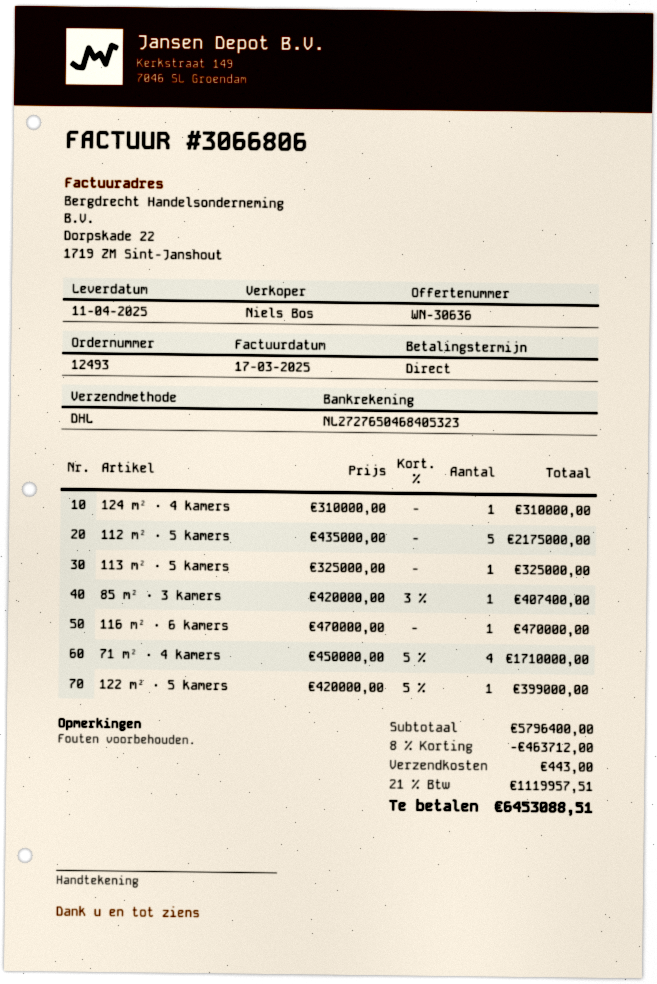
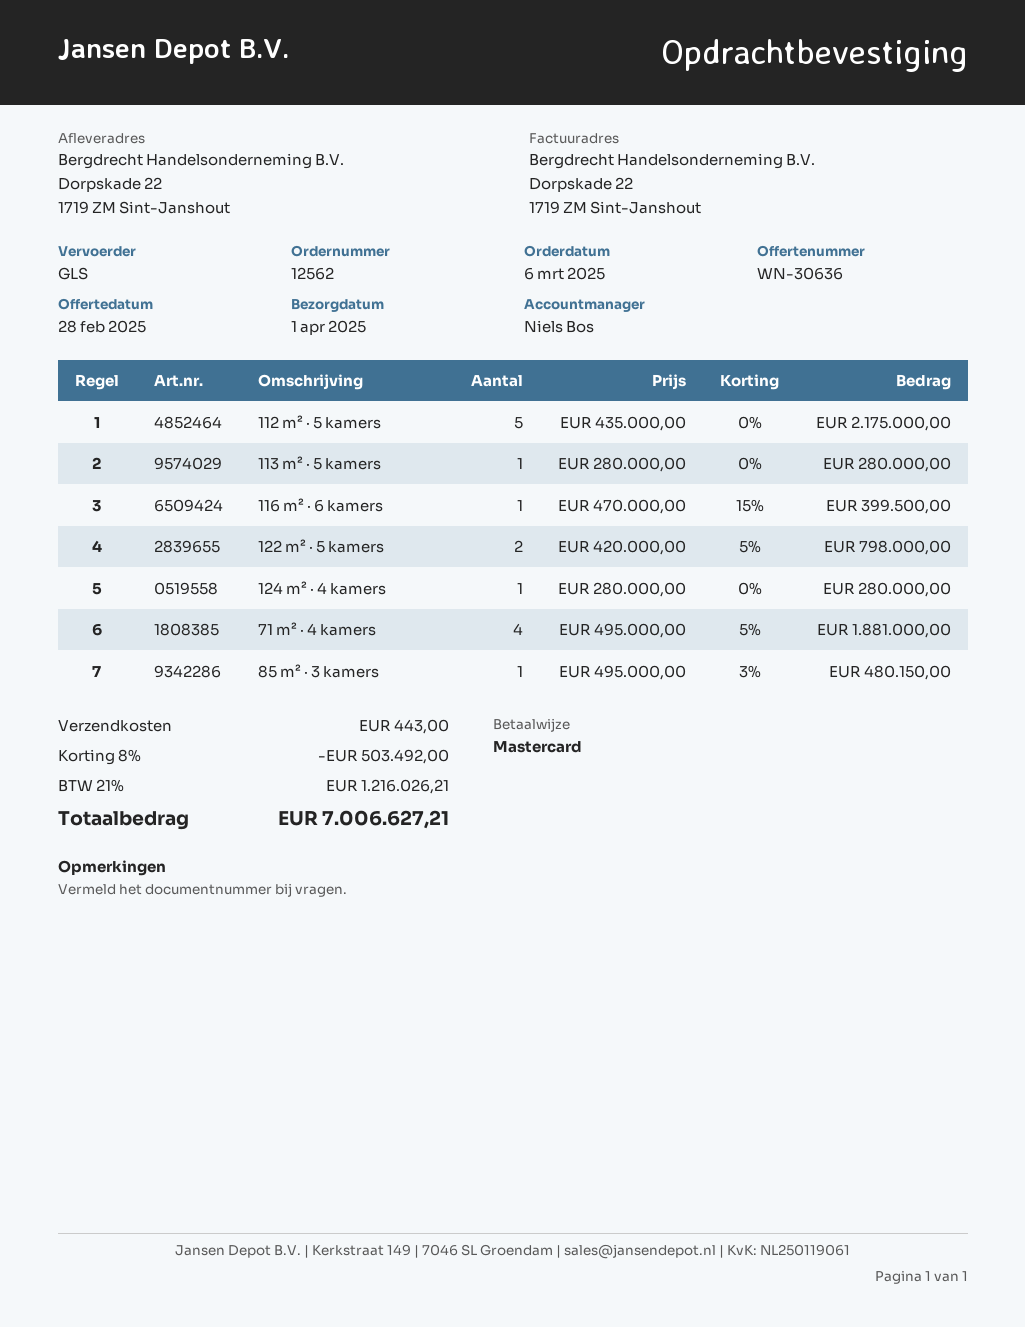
order number: 12493 -> 12562
delivery date: 2025-04-11 -> 2025-04-01
shipping method: DHL -> GLS
124 m² · 4 kamers: 1 x 310000.00 = 310000.00 -> 1 x 280000.00 = 280000.00
113 m² · 5 kamers: 1 x 325000.00 = 325000.00 -> 1 x 280000.00 = 280000.00
85 m² · 3 kamers: 1 x 420000.00 - 3% = 407400.00 -> 1 x 495000.00 - 3% = 480150.00
116 m² · 6 kamers: 1 x 470000.00 = 470000.00 -> 1 x 470000.00 - 15% = 399500.00
71 m² · 4 kamers: 4 x 450000.00 - 5% = 1710000.00 -> 4 x 495000.00 - 5% = 1881000.00
122 m² · 5 kamers: 1 x 420000.00 - 5% = 399000.00 -> 2 x 420000.00 - 5% = 798000.00
discount: 8% = 463712.00 -> 8% = 503492.00
tax: 21% = 1119957.51 -> 21% = 1216026.21
total: 6453088.51 -> 7006627.21

